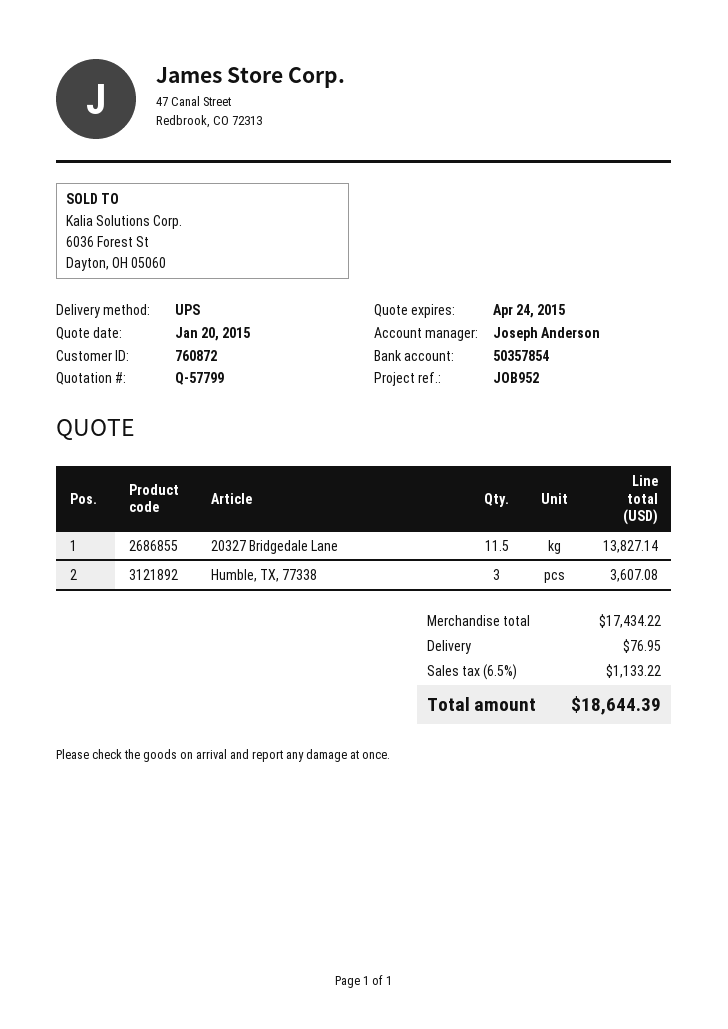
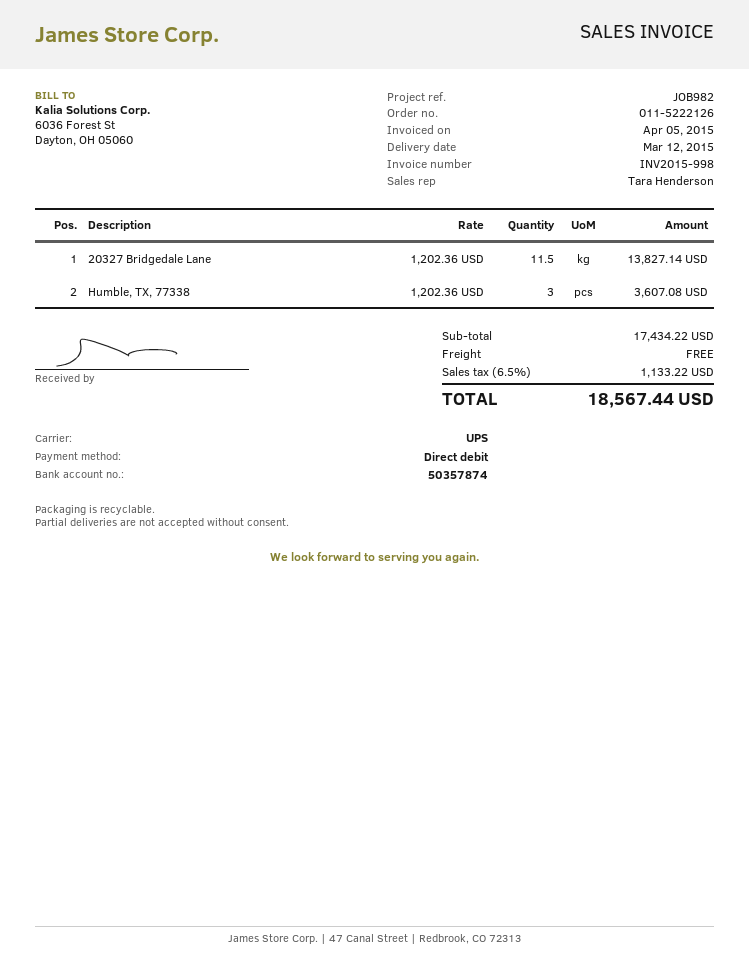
reference: JOB952 -> JOB982
sales rep: Joseph Anderson -> Tara Henderson
bank account: 50357854 -> 50357874
shipping: 76.95 -> 0.00
total: 18644.39 -> 18567.44

